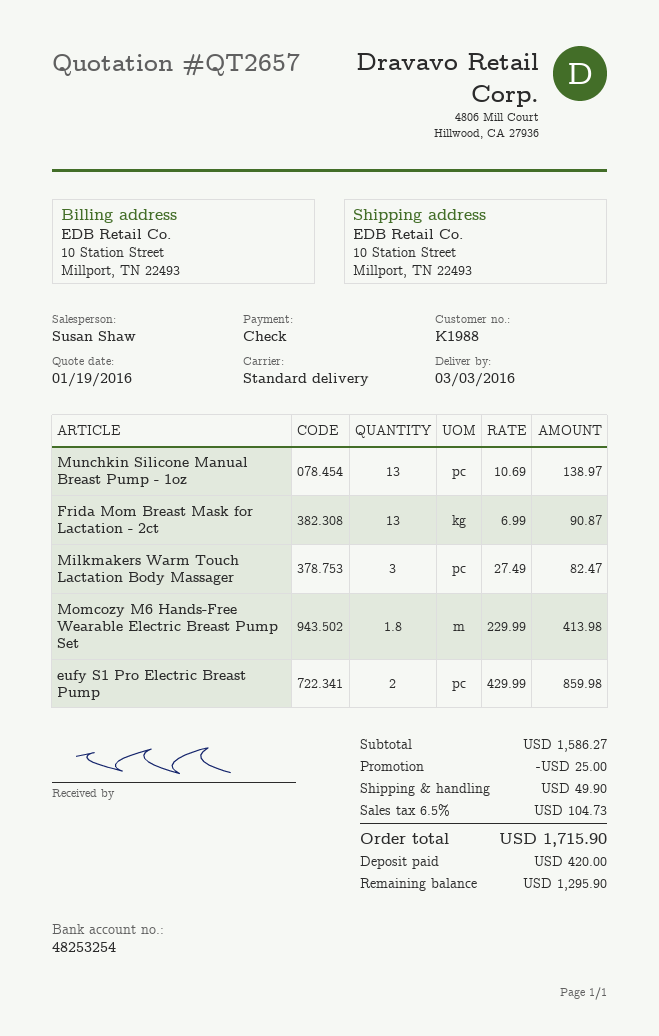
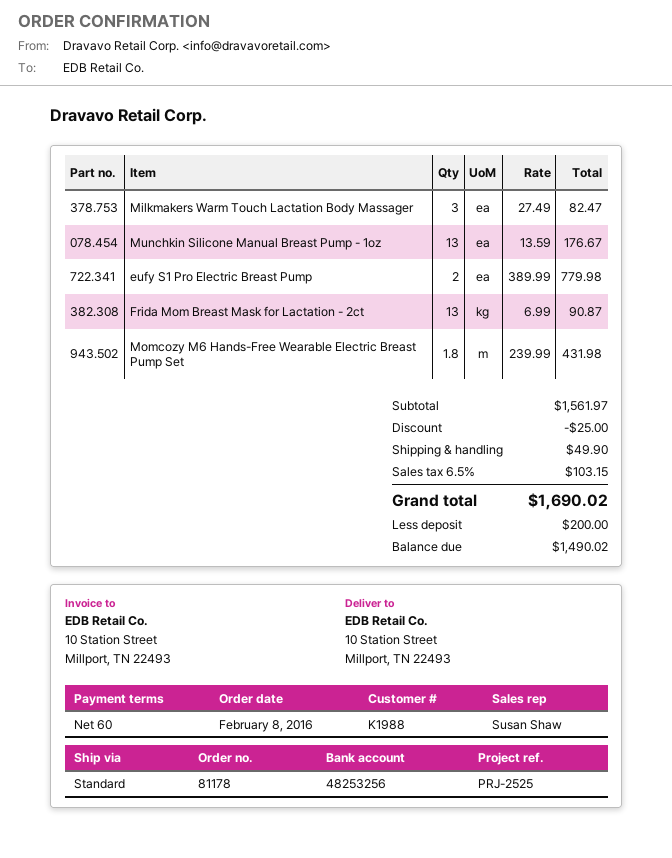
bank account: 48253254 -> 48253256
Munchkin Silicone Manual Breast Pump - 1oz: 13 x 10.69 = 138.97 -> 13 x 13.59 = 176.67
Momcozy M6 Hands-Free Wearable Electric Breast Pump Set: 1.8 x 229.99 = 413.98 -> 1.8 x 239.99 = 431.98
eufy S1 Pro Electric Breast Pump: 2 x 429.99 = 859.98 -> 2 x 389.99 = 779.98
subtotal: 1586.27 -> 1561.97
tax: 6.5% = 104.73 -> 6.5% = 103.15
total: 1715.90 -> 1690.02
deposit: 420.00 -> 200.00
balance: 1295.90 -> 1490.02

